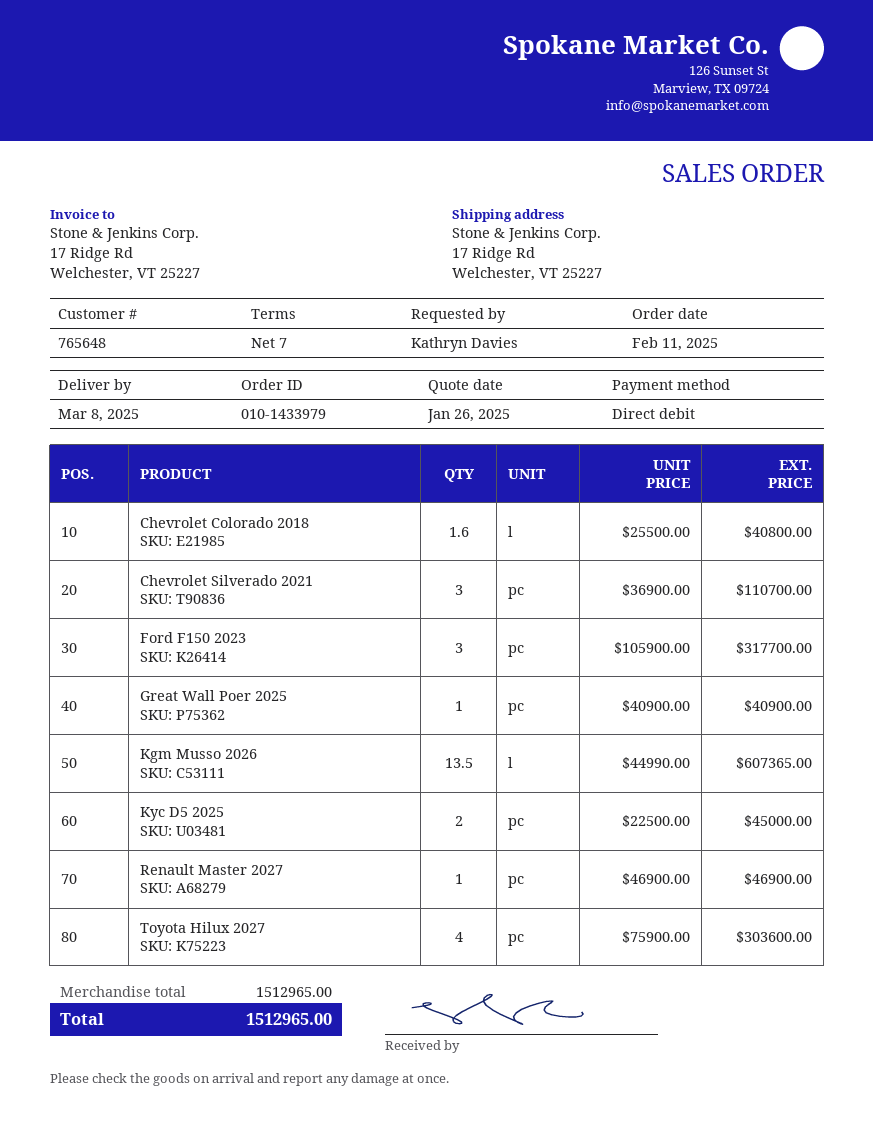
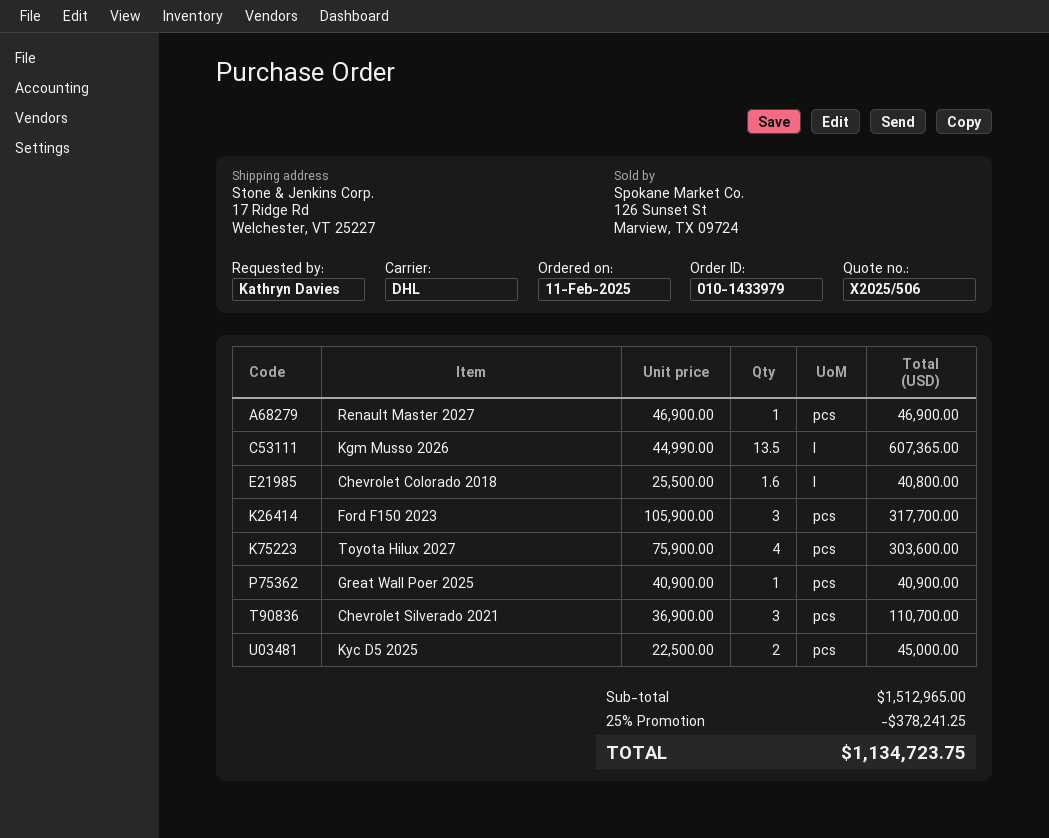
discount: none -> 25% = 378241.25
total: 1512965.00 -> 1134723.75

